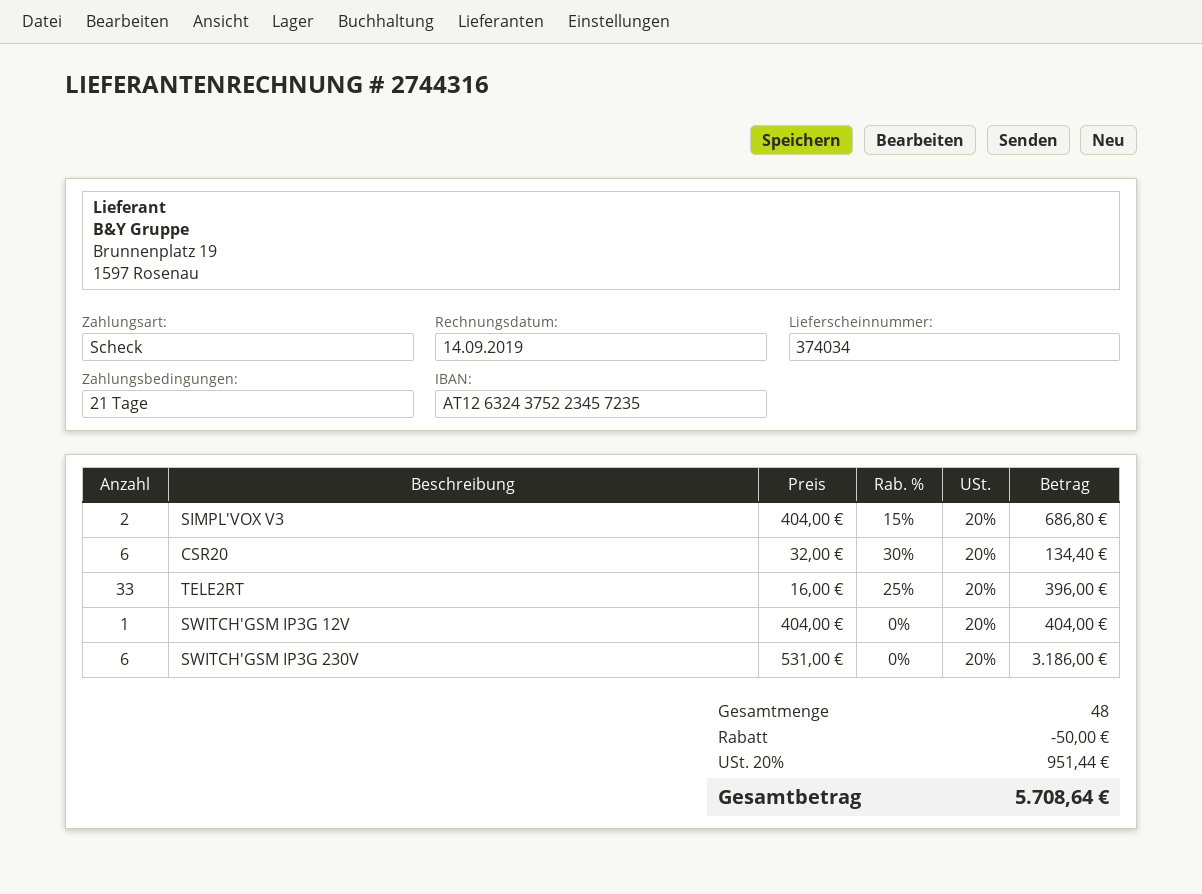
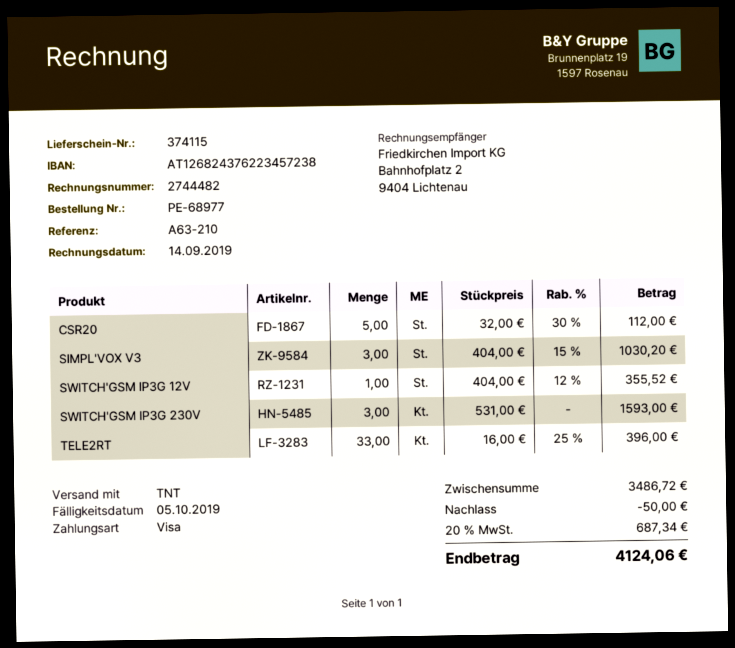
delivery note number: 374034 -> 374115
invoice number: 2744316 -> 2744482
payment method: cheque -> Visa
bank account: AT126324375223457235 -> AT126824376223457238
SIMPL'VOX V3: 2 x 404.00 - 15% = 686.80 -> 3 x 404.00 - 15% = 1030.20
CSR20: 6 x 32.00 - 30% = 134.40 -> 5 x 32.00 - 30% = 112.00
SWITCH'GSM IP3G 12V: 1 x 404.00 = 404.00 -> 1 x 404.00 - 12% = 355.52
SWITCH'GSM IP3G 230V: 6 x 531.00 = 3186.00 -> 3 x 531.00 = 1593.00
tax: 20% = 951.44 -> 20% = 687.34
total: 5708.64 -> 4124.06

